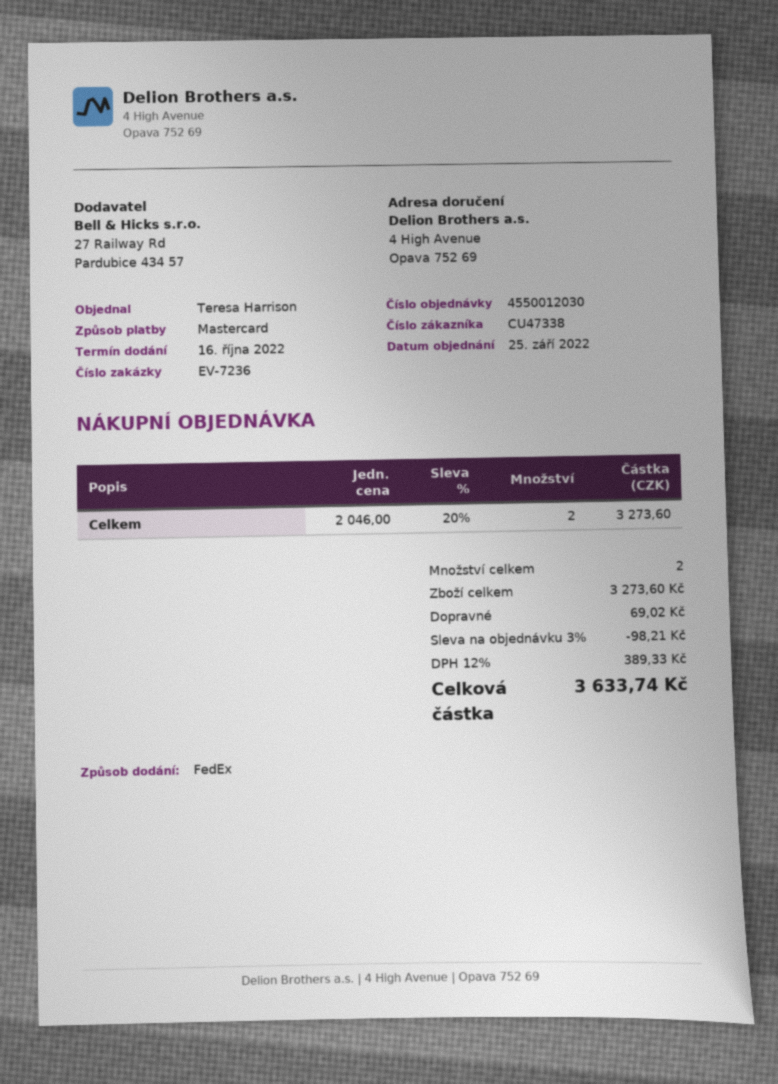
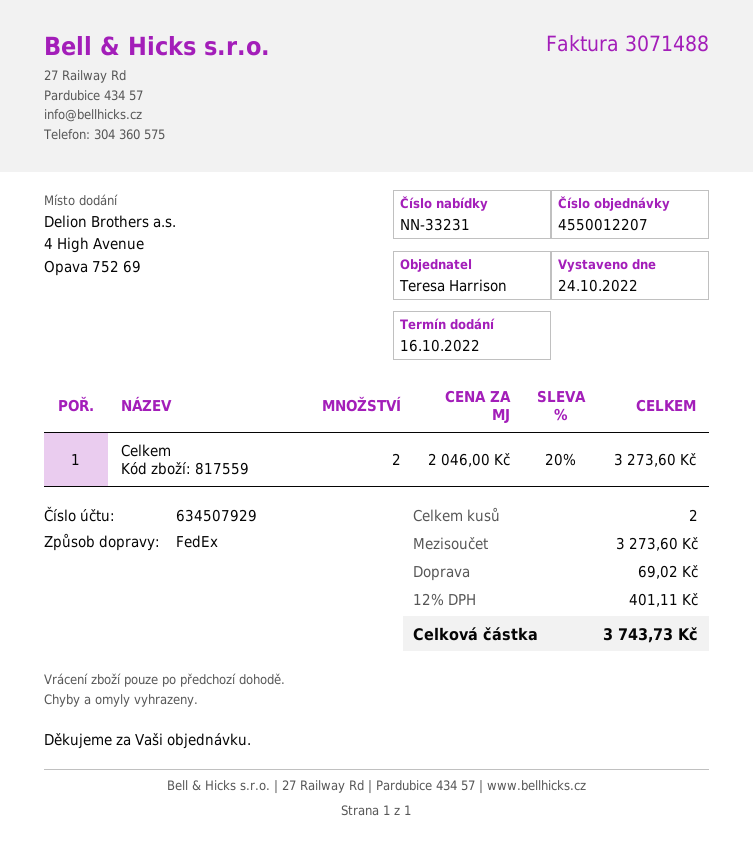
order number: 4550012030 -> 4550012207
discount: 3% = 98.21 -> none
tax: 12% = 389.33 -> 12% = 401.11
total: 3633.74 -> 3743.73

